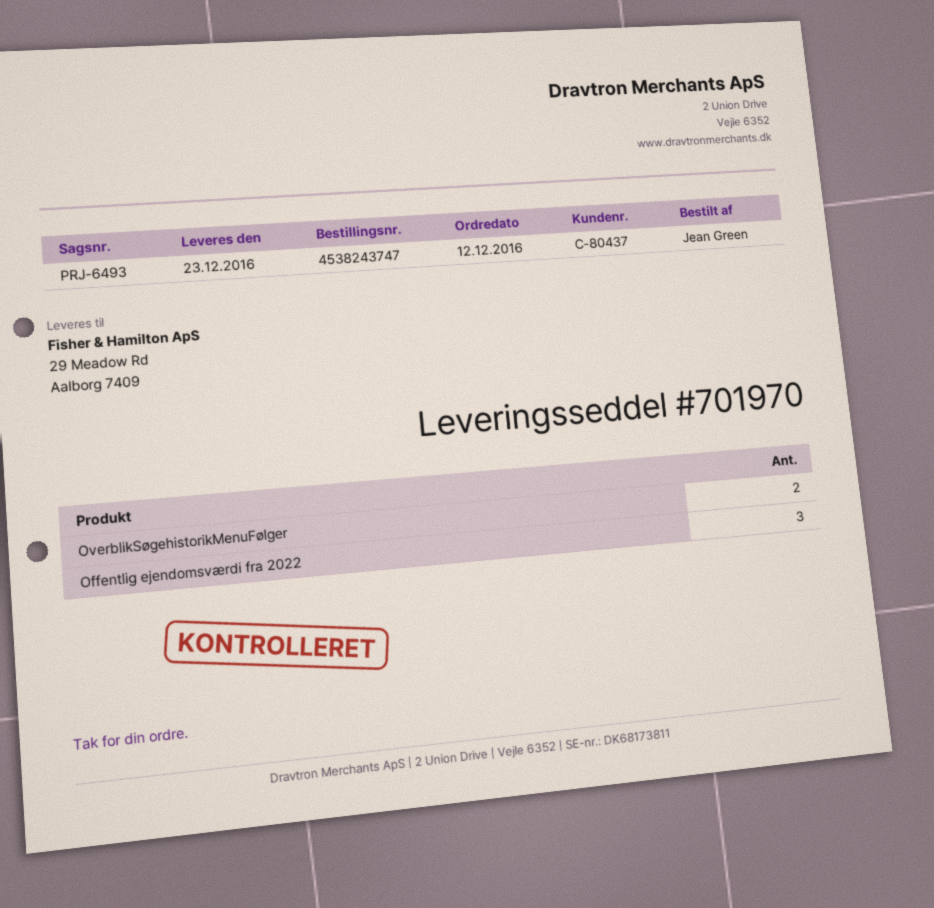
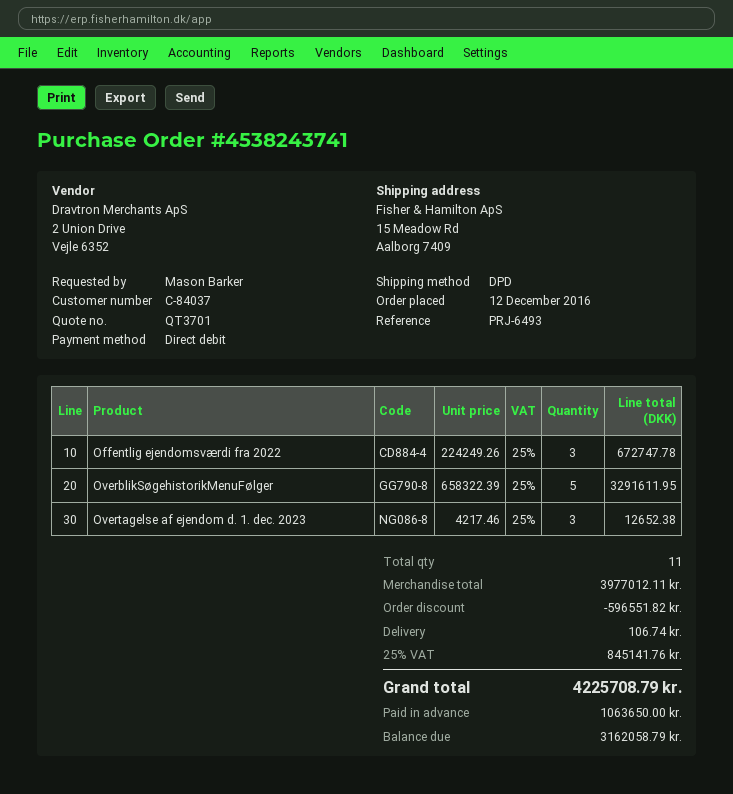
order number: 4538243747 -> 4538243741
customer number: C-80437 -> C-84037
ordered by: Jean Green -> Mason Barker
ship to: 29 Meadow Rd, Aalborg 7409 -> 15 Meadow Rd, Aalborg 7409
OverblikSøgehistorikMenuFølger: 2 -> 5
Overtagelse af ejendom d. 1. dec. 2023: none -> 3

